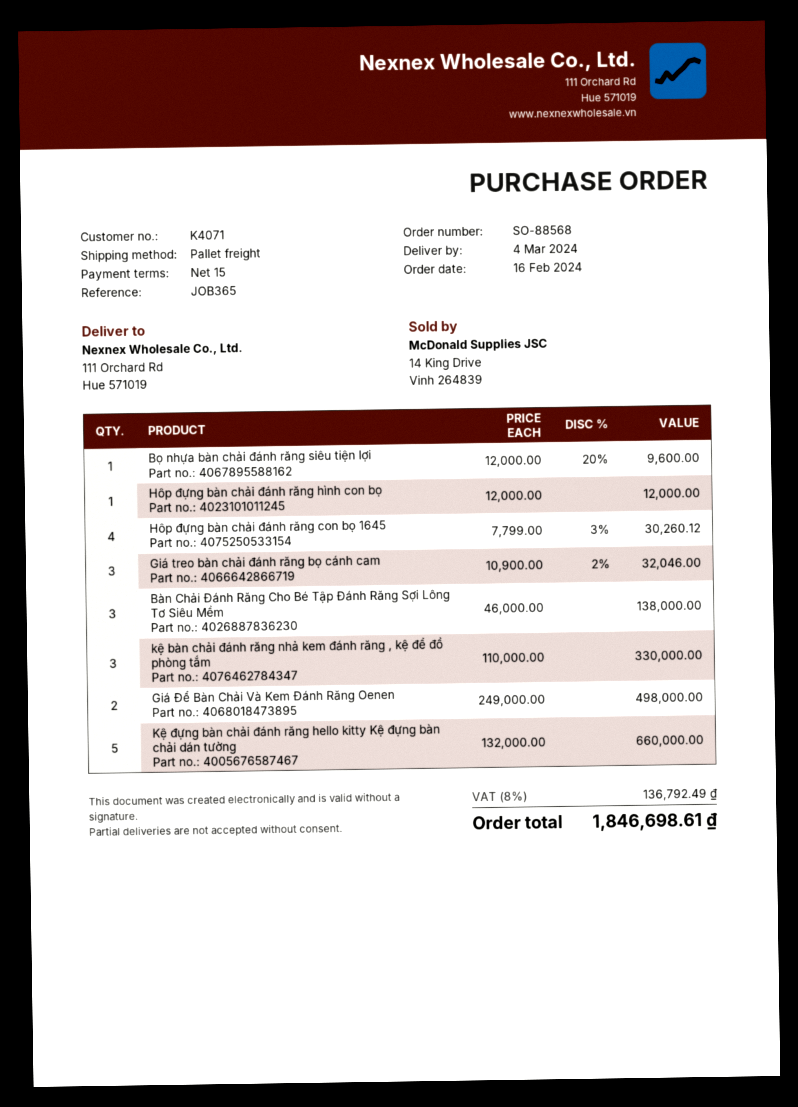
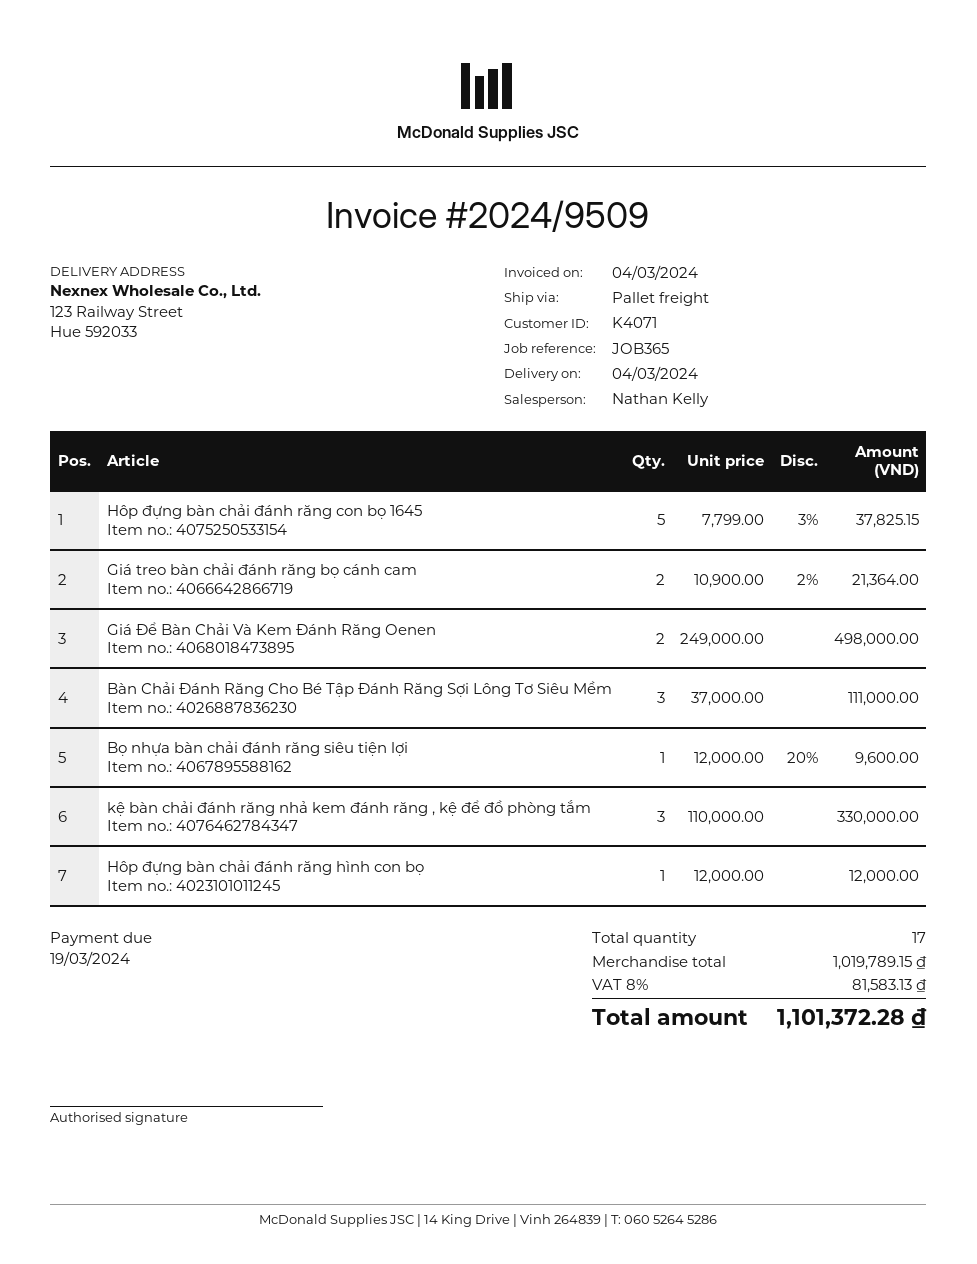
ship to: 111 Orchard Rd, Hue 571019 -> 123 Railway Street, Hue 592033
Hôp đựng bàn chải đánh răng con bọ 1645: 4 x 7799.00 - 3% = 30260.12 -> 5 x 7799.00 - 3% = 37825.15
Giá treo bàn chải đánh răng bọ cánh cam: 3 x 10900.00 - 2% = 32046.00 -> 2 x 10900.00 - 2% = 21364.00
Bàn Chải Đánh Răng Cho Bé Tập Đánh Răng Sợi Lông Tơ Siêu Mềm: 3 x 46000.00 = 138000.00 -> 3 x 37000.00 = 111000.00
Kệ đựng bàn chải đánh răng hello kitty Kệ đựng bàn chải dán tường: 5 x 132000.00 = 660000.00 -> none
tax: 8% = 136792.49 -> 8% = 81583.13
total: 1846698.61 -> 1101372.28

